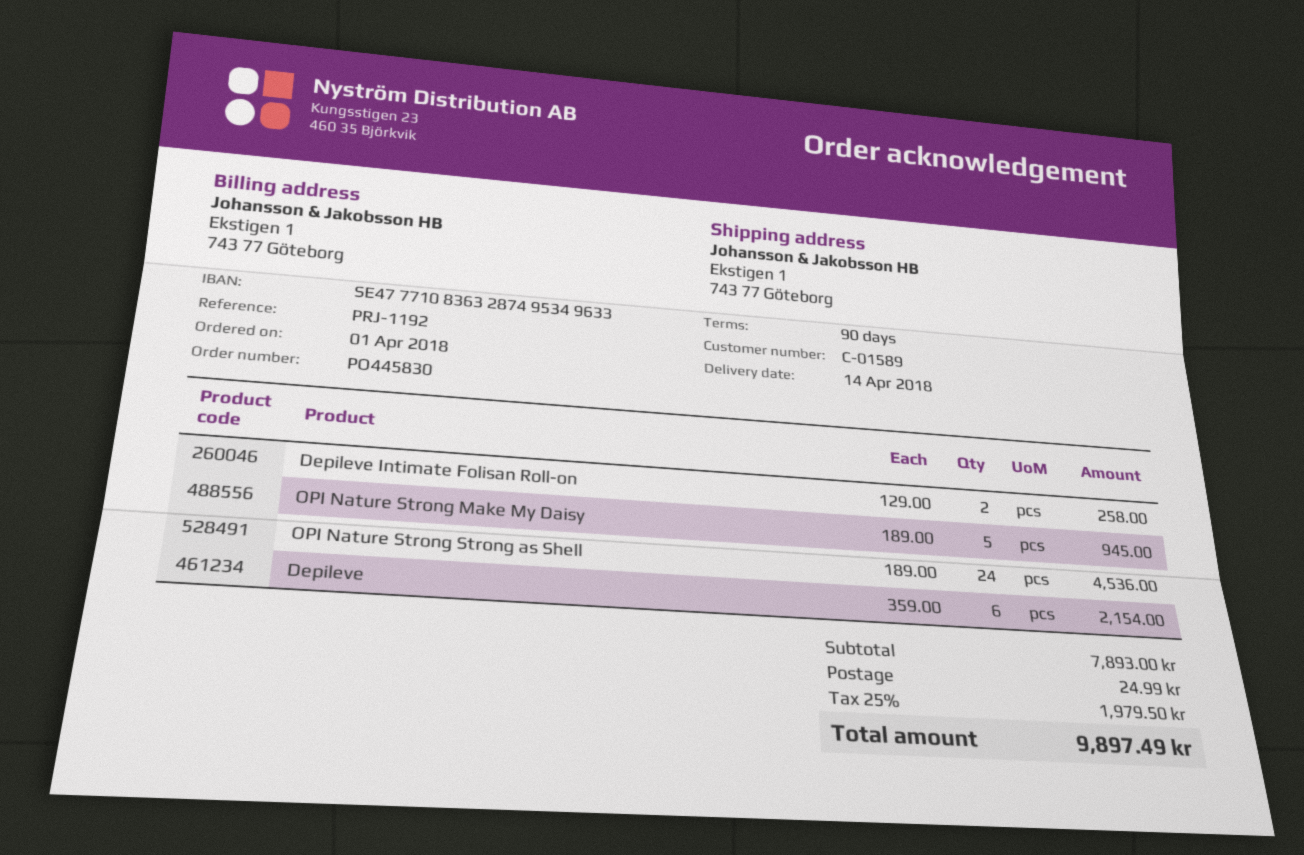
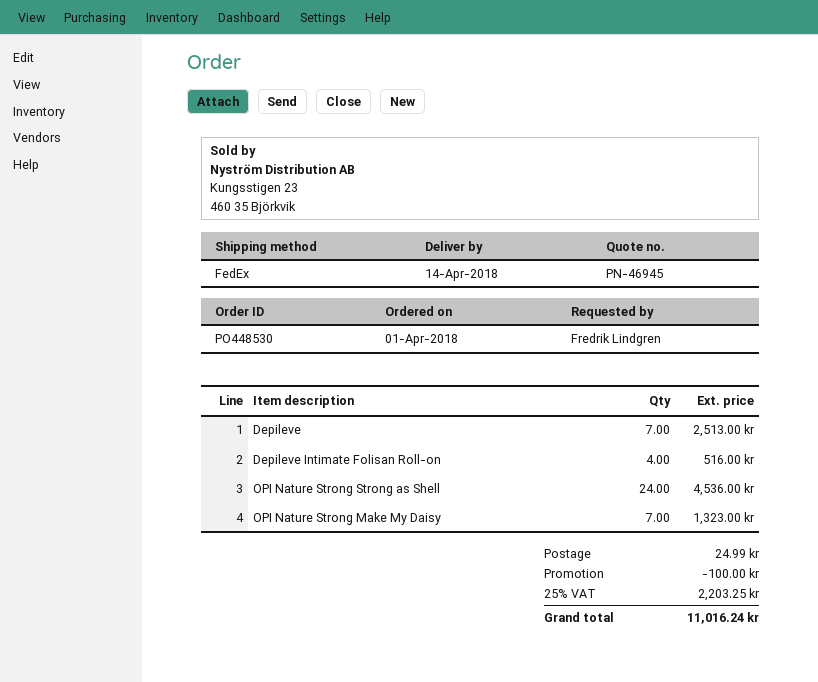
order number: PO445830 -> PO448530
Depileve Intimate Folisan Roll-on: 2 for 258.00 -> 4 for 516.00
OPI Nature Strong Make My Daisy: 5 for 945.00 -> 7 for 1323.00
Depileve: 6 for 2154.00 -> 7 for 2513.00
discount: none -> 100.00
tax: 25% = 1979.50 -> 25% = 2203.25
total: 9897.49 -> 11016.24

